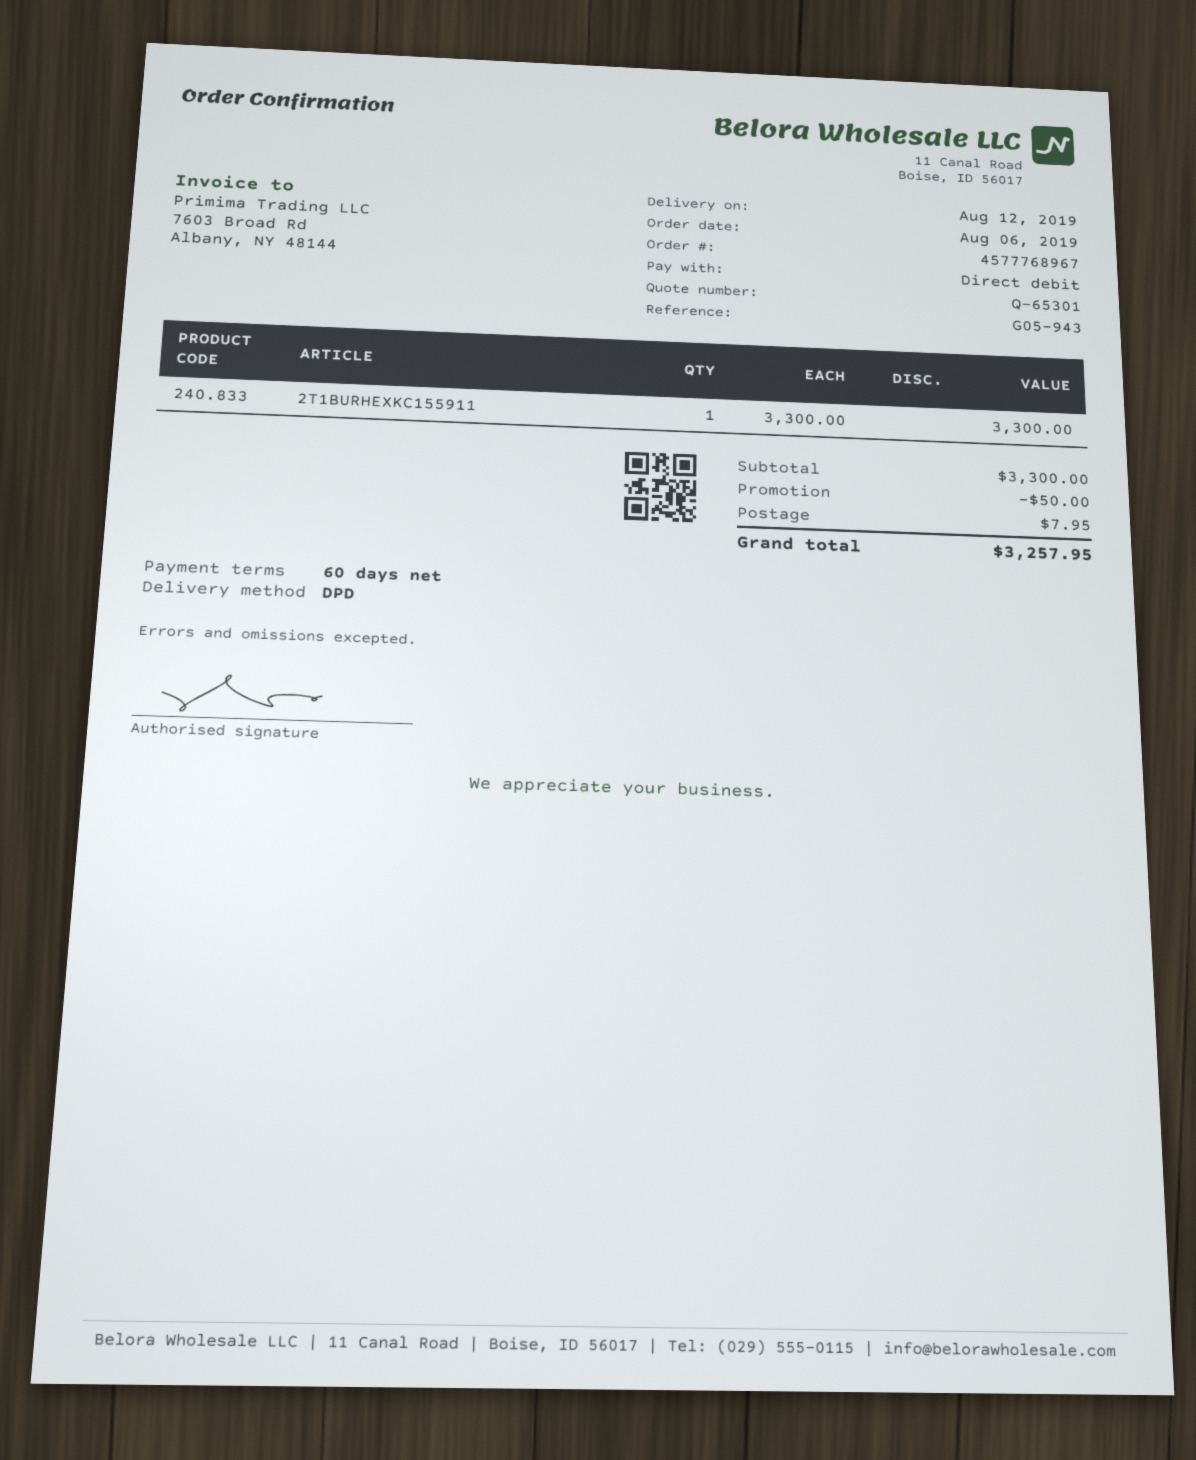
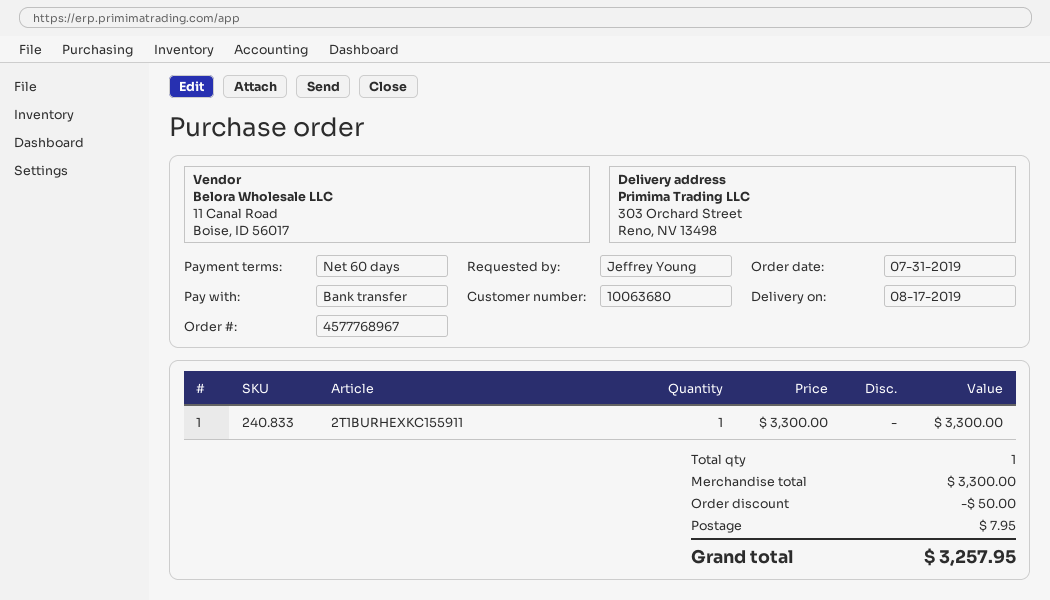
order date: 2019-08-06 -> 2019-07-31
delivery date: 2019-08-12 -> 2019-08-17
payment method: direct debit -> bank transfer

